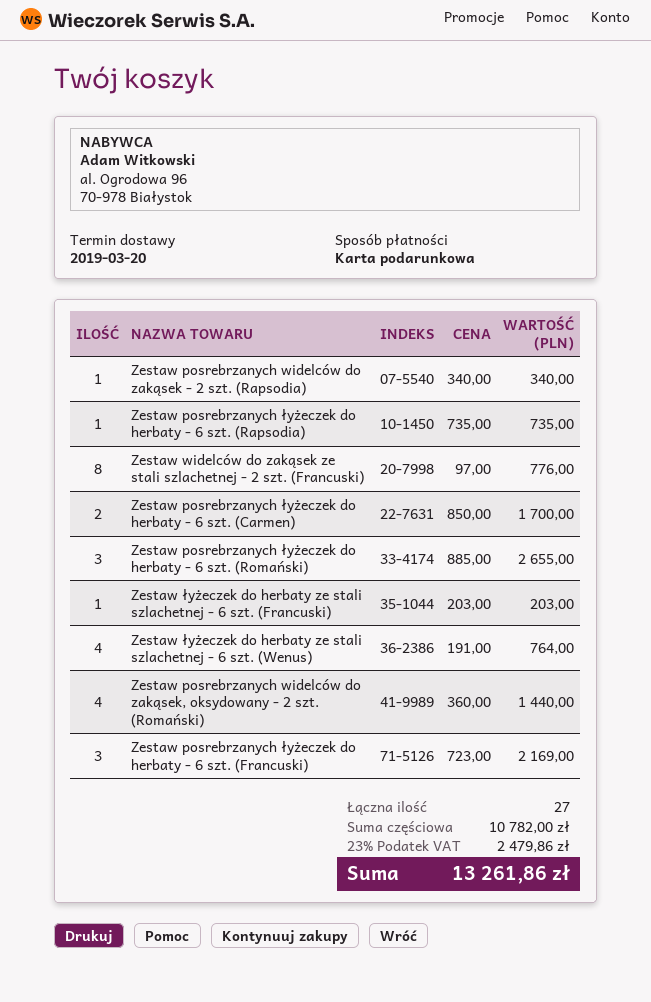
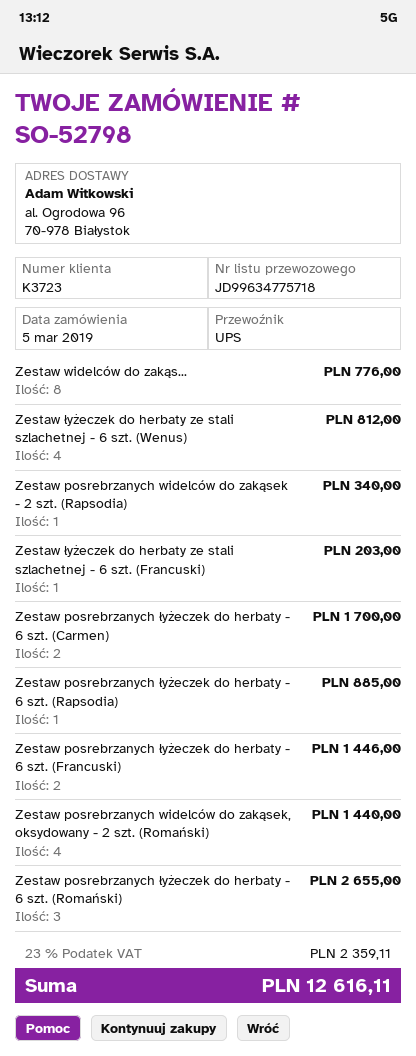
Zestaw posrebrzanych łyżeczek do herbaty - 6 szt. (Rapsodia): 1 for 735.00 -> 1 for 885.00
Zestaw łyżeczek do herbaty ze stali szlachetnej - 6 szt. (Wenus): 4 for 764.00 -> 4 for 812.00
Zestaw posrebrzanych łyżeczek do herbaty - 6 szt. (Francuski): 3 for 2169.00 -> 2 for 1446.00
tax: 23% = 2479.86 -> 23% = 2359.11
total: 13261.86 -> 12616.11

